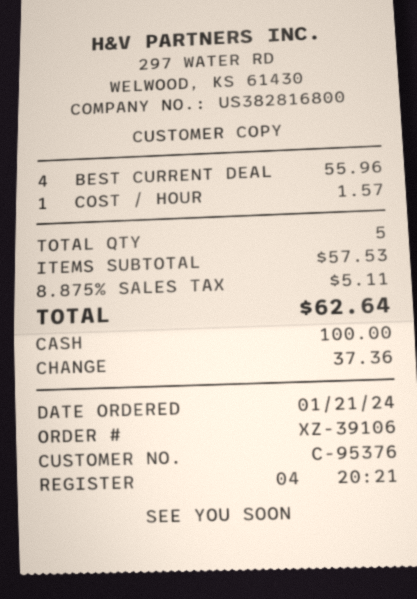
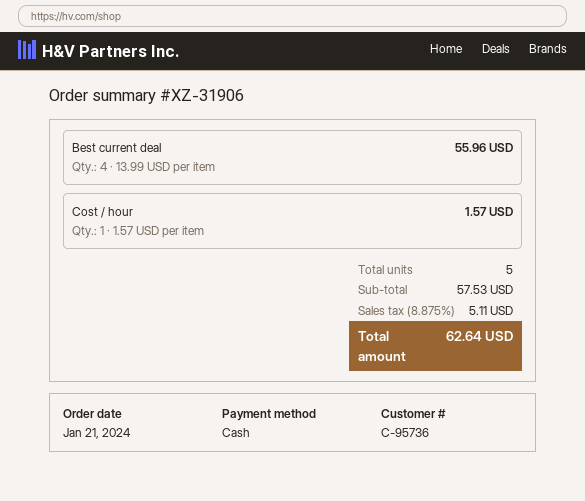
order number: XZ-39106 -> XZ-31906
customer number: C-95376 -> C-95736

